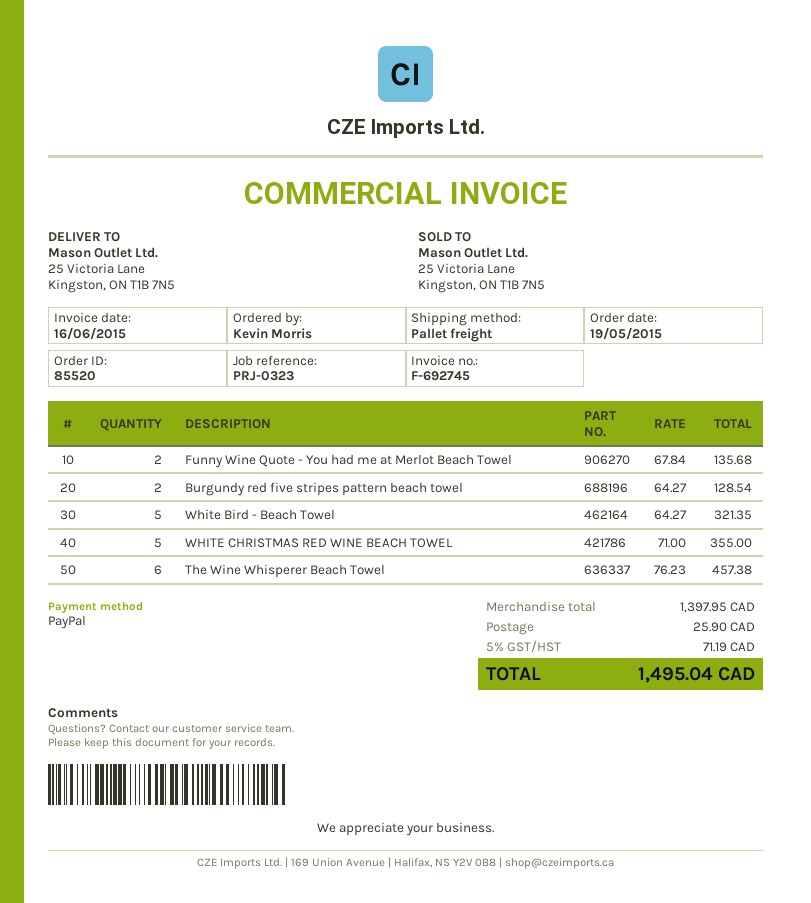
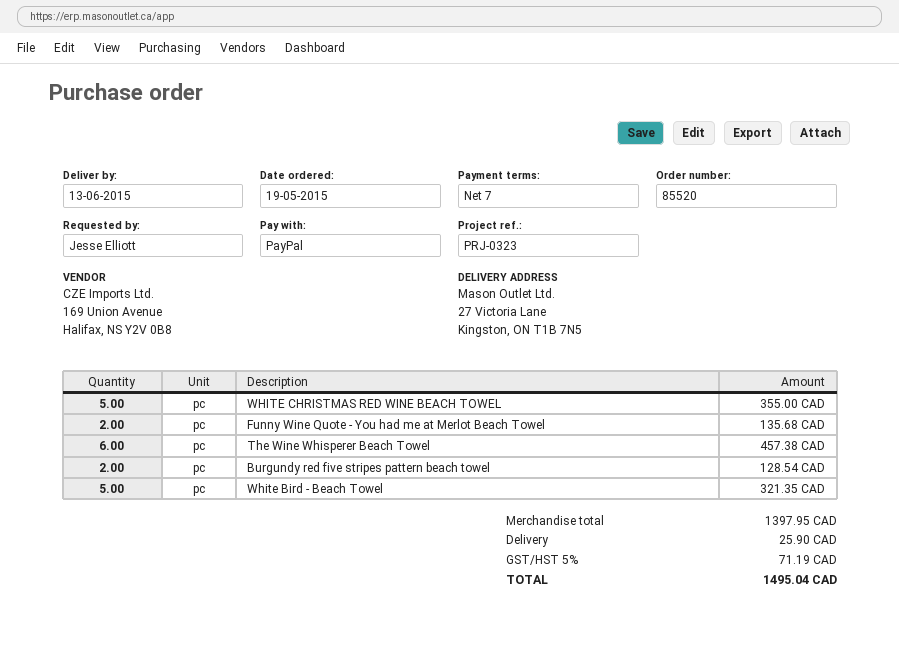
ordered by: Kevin Morris -> Jesse Elliott
ship to: 25 Victoria Lane, Kingston, ON T1B 7N5 -> 27 Victoria Lane, Kingston, ON T1B 7N5

